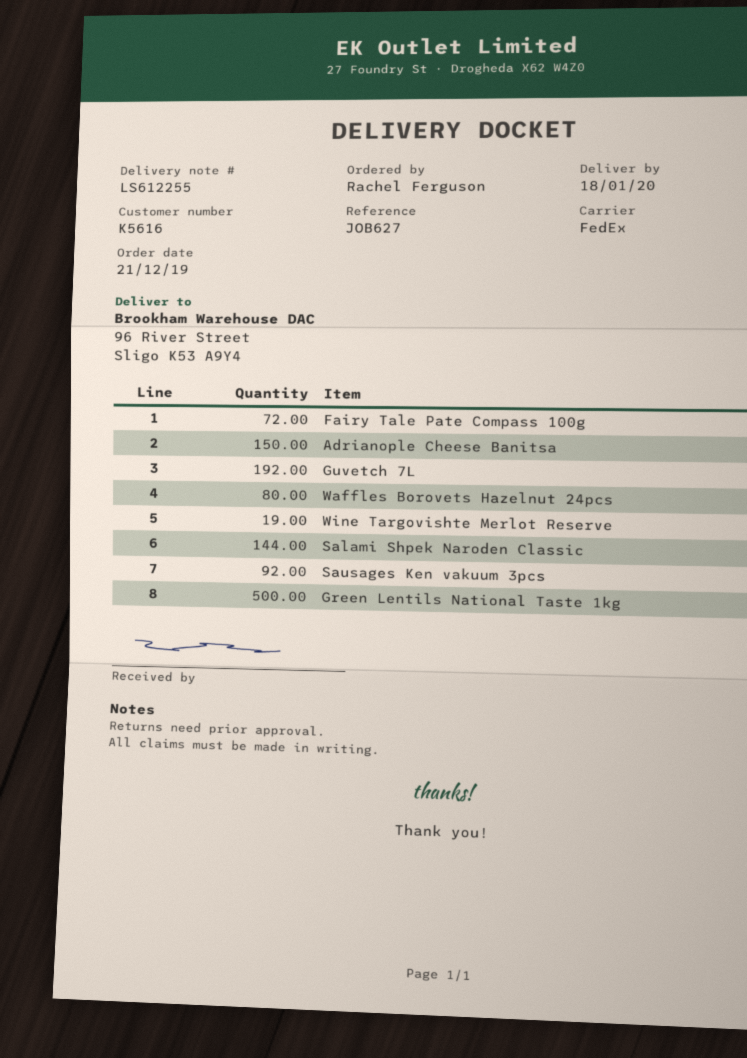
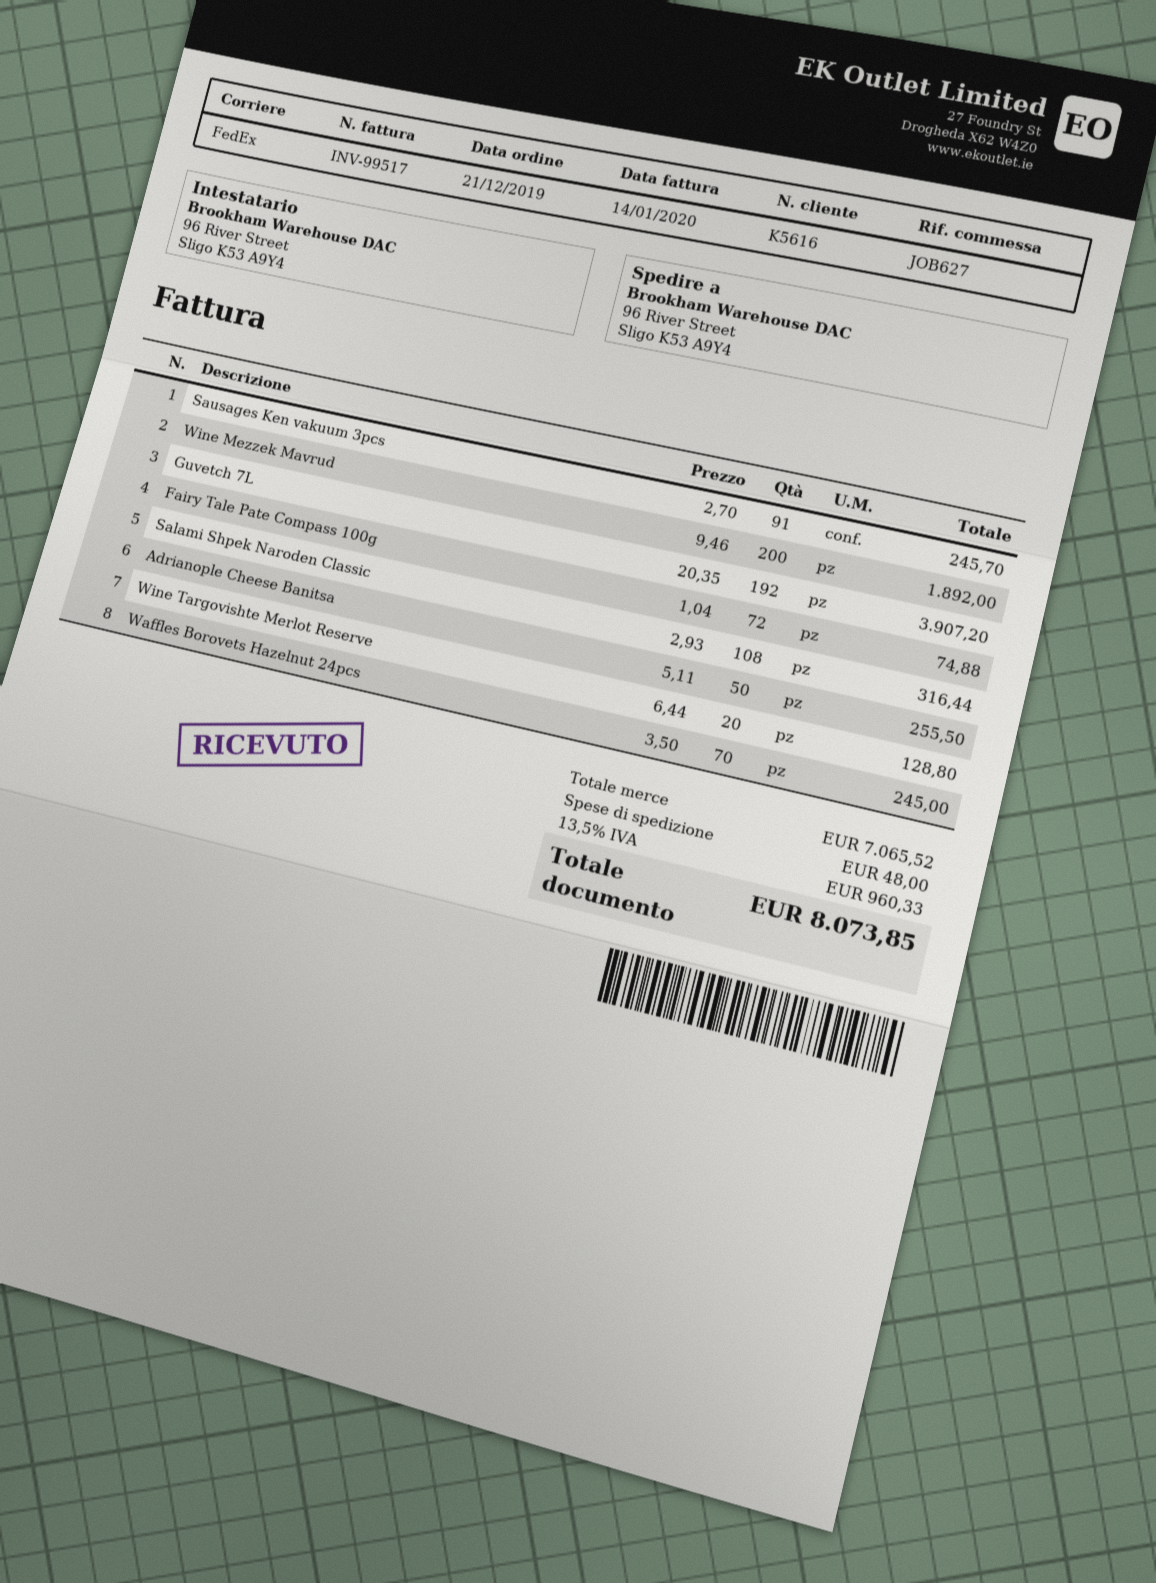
Adrianople Cheese Banitsa: 150 -> 50
Waffles Borovets Hazelnut 24pcs: 80 -> 70
Wine Targovishte Merlot Reserve: 19 -> 20
Salami Shpek Naroden Classic: 144 -> 108
Sausages Ken vakuum 3pcs: 92 -> 91
Green Lentils National Taste 1kg: 500 -> none
Wine Mezzek Mavrud: none -> 200

